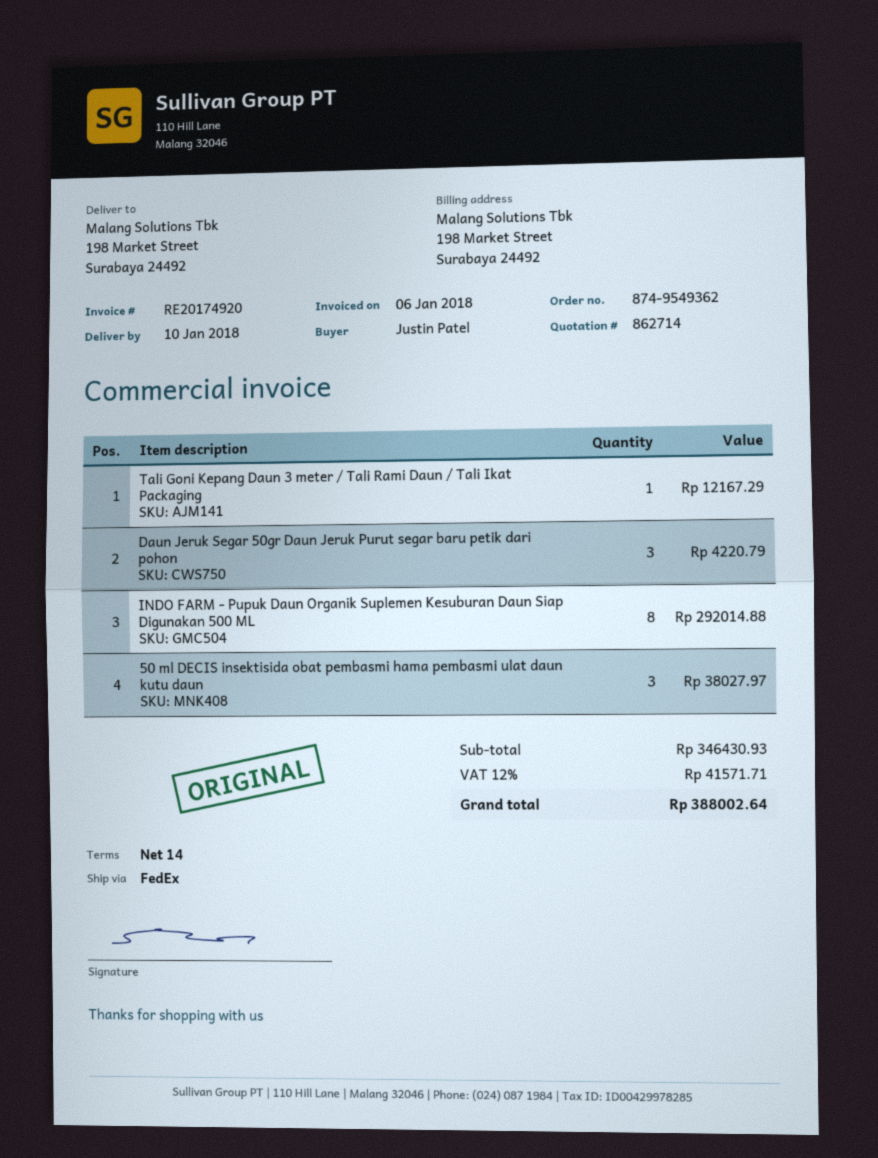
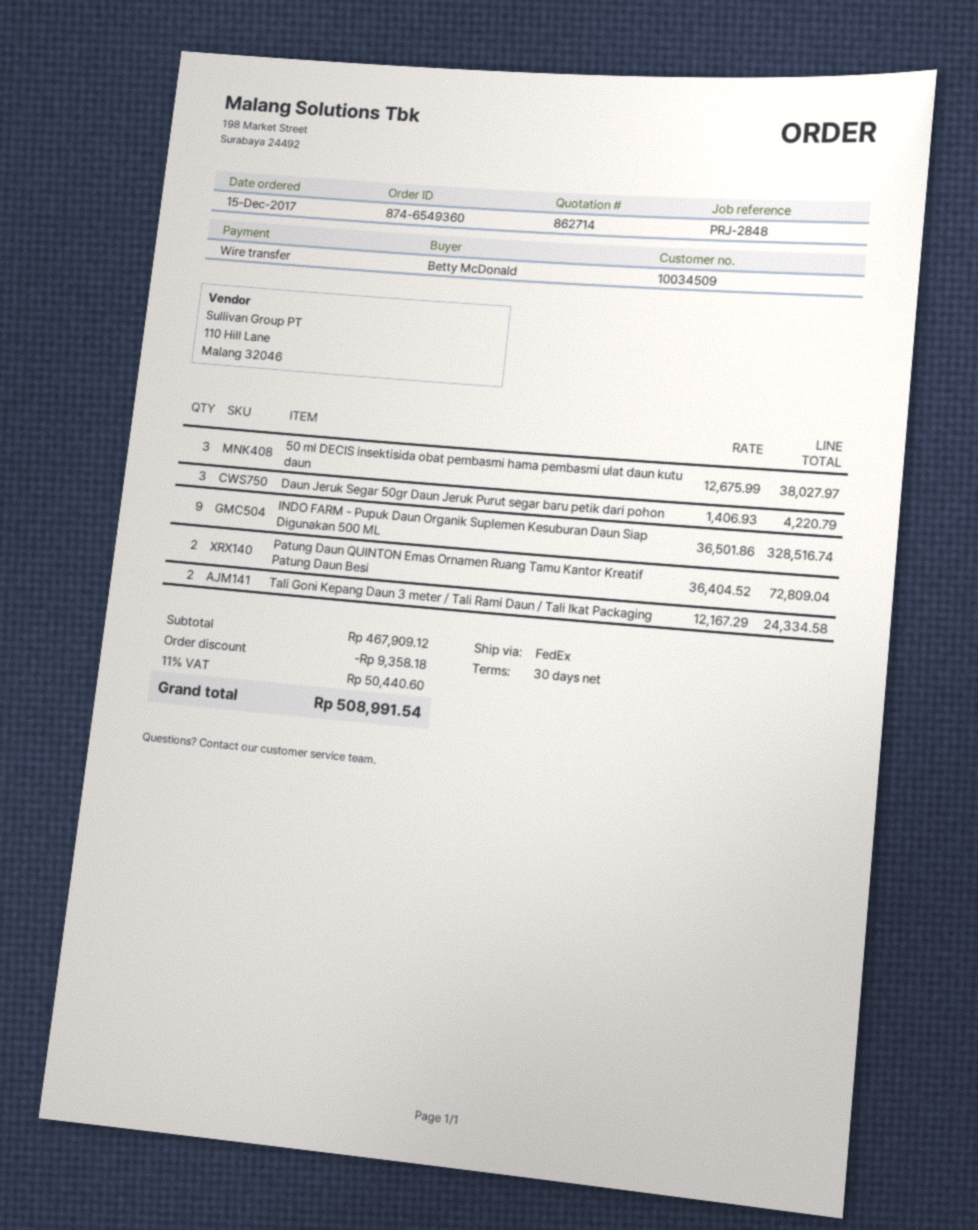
order number: 874-9549362 -> 874-6549360
payment terms: 14 days -> 30 days
ordered by: Justin Patel -> Betty McDonald
Tali Goni Kepang Daun 3 meter / Tali Rami Daun / Tali Ikat Packaging: 1 for 12167.29 -> 2 for 24334.58
INDO FARM - Pupuk Daun Organik Suplemen Kesuburan Daun Siap Digunakan 500 ML: 8 for 292014.88 -> 9 for 328516.74
Patung Daun QUINTON Emas Ornamen Ruang Tamu Kantor Kreatif Patung Daun Besi: none -> 2 for 72809.04
subtotal: 346430.93 -> 467909.12
discount: none -> 9358.18
tax: 12% = 41571.71 -> 11% = 50440.60
total: 388002.64 -> 508991.54

